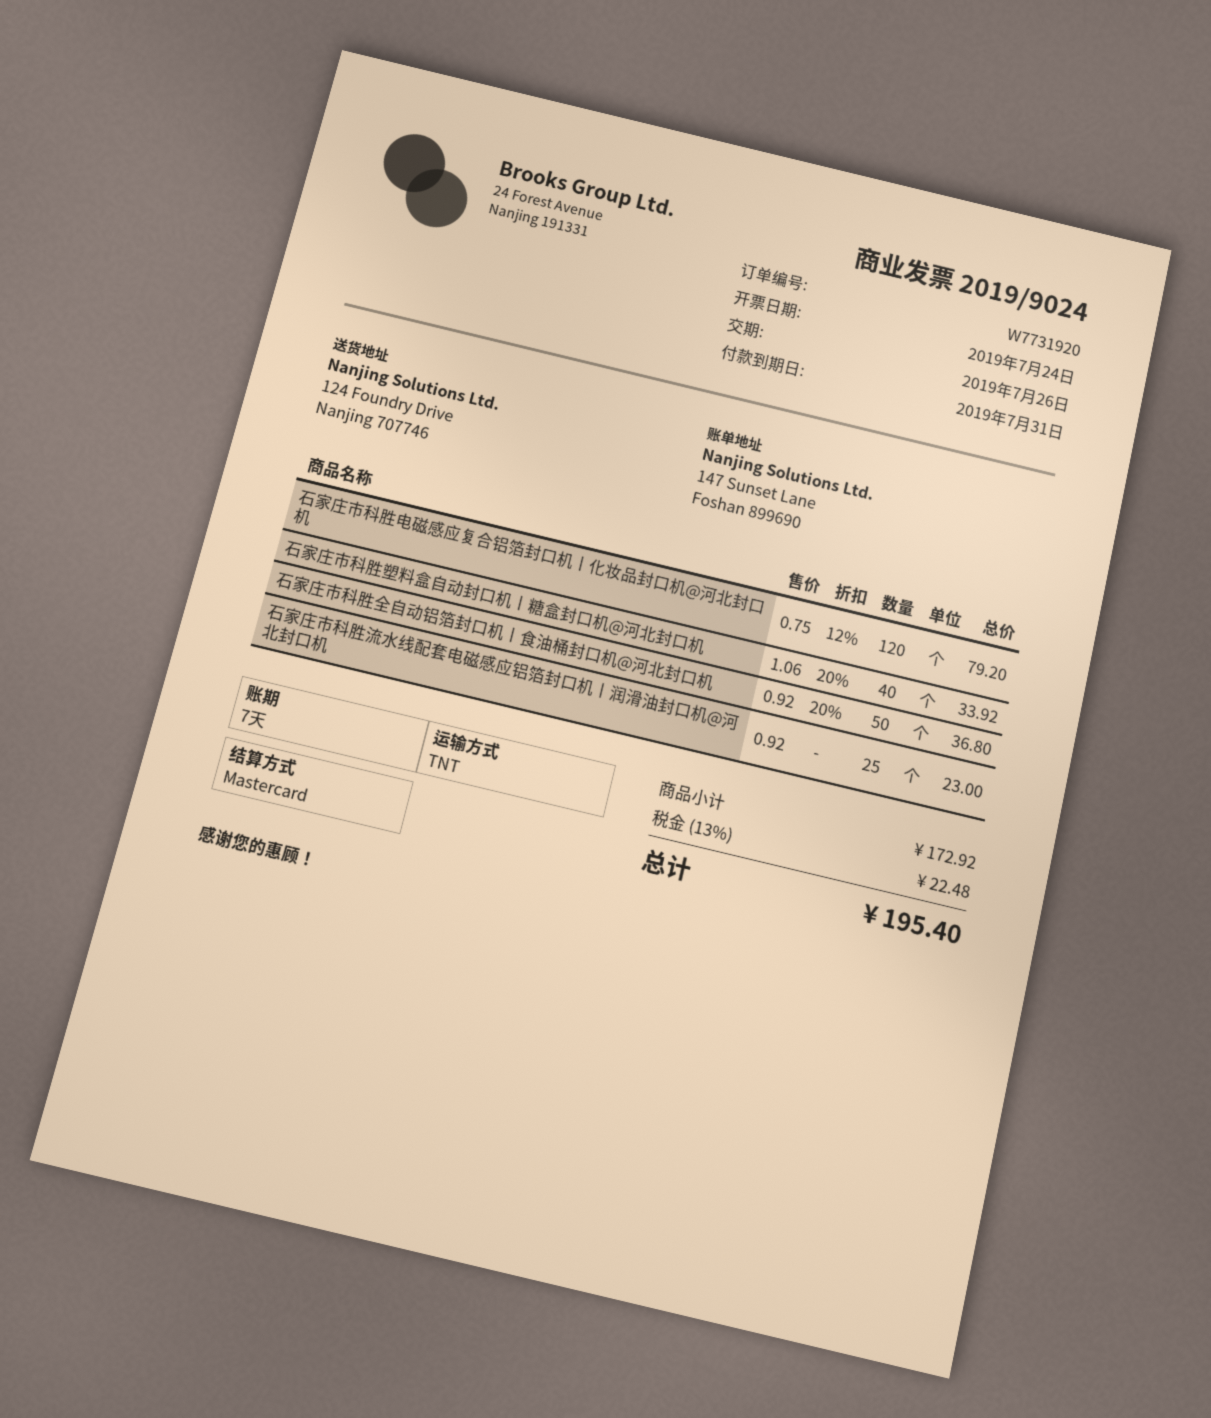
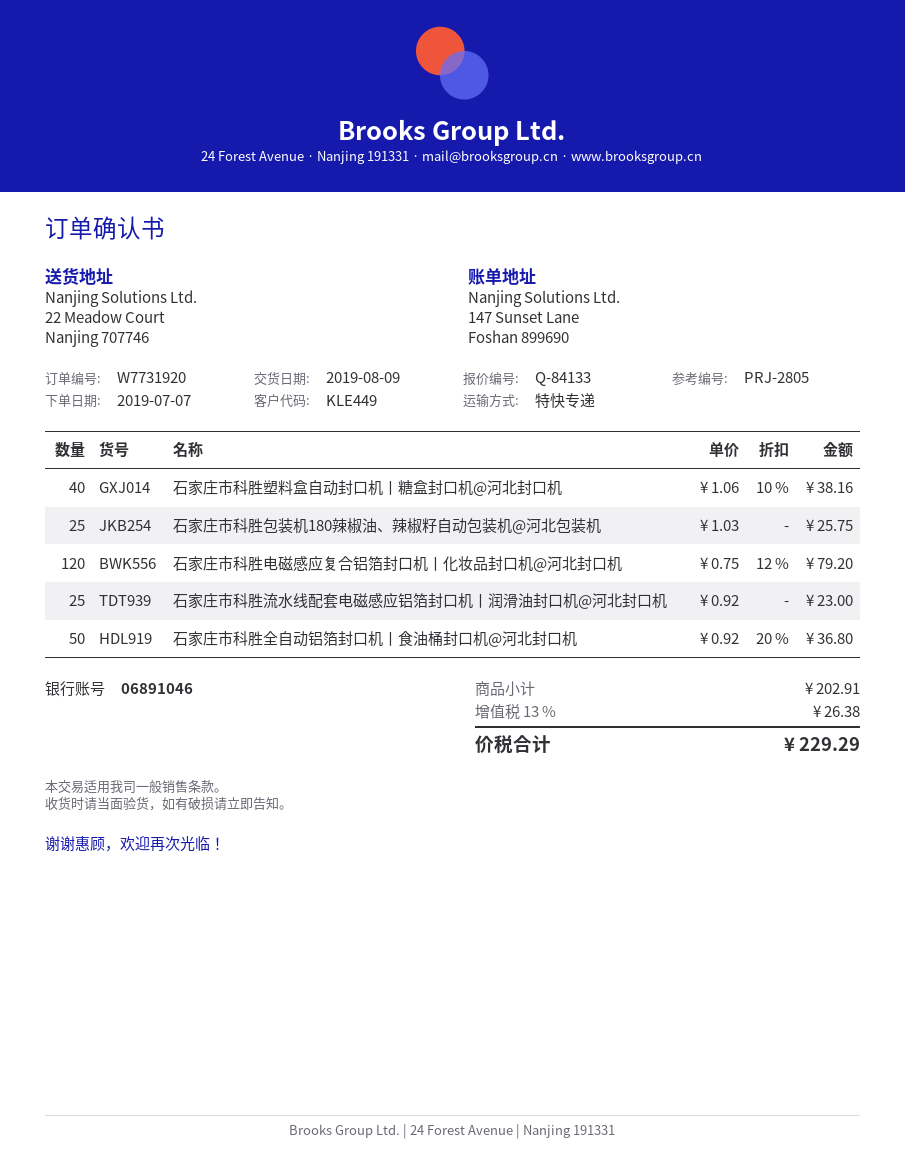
delivery date: 2019-07-26 -> 2019-08-09
shipping method: TNT -> express
ship to: 124 Foundry Drive, Nanjing 707746 -> 22 Meadow Court, Nanjing 707746
石家庄市科胜塑料盒自动封口机丨糖盒封口机@河北封口机: 40 x 1.06 - 20% = 33.92 -> 40 x 1.06 - 10% = 38.16
石家庄市科胜包装机180辣椒油、辣椒籽自动包装机@河北包装机: none -> 25 x 1.03 = 25.75
subtotal: 172.92 -> 202.91
tax: 13% = 22.48 -> 13% = 26.38
total: 195.40 -> 229.29

